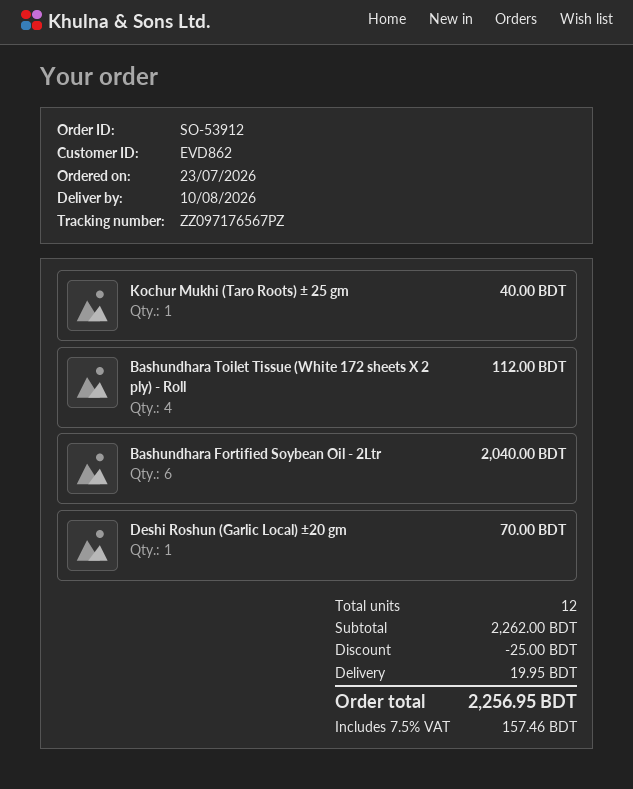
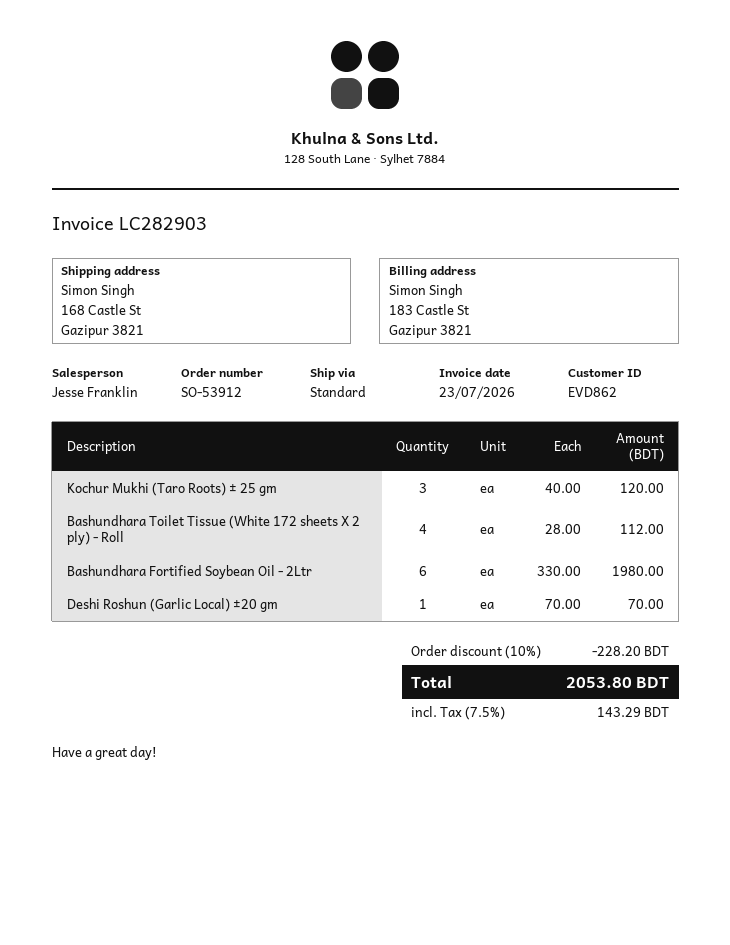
Kochur Mukhi (Taro Roots) ± 25 gm: 1 for 40.00 -> 3 for 120.00
Bashundhara Fortified Soybean Oil - 2Ltr: 6 for 2040.00 -> 6 for 1980.00
discount: 25.00 -> 228.20
shipping: 19.95 -> none
tax: 7.5% = 157.46 -> 7.5% = 143.29
total: 2256.95 -> 2053.80

